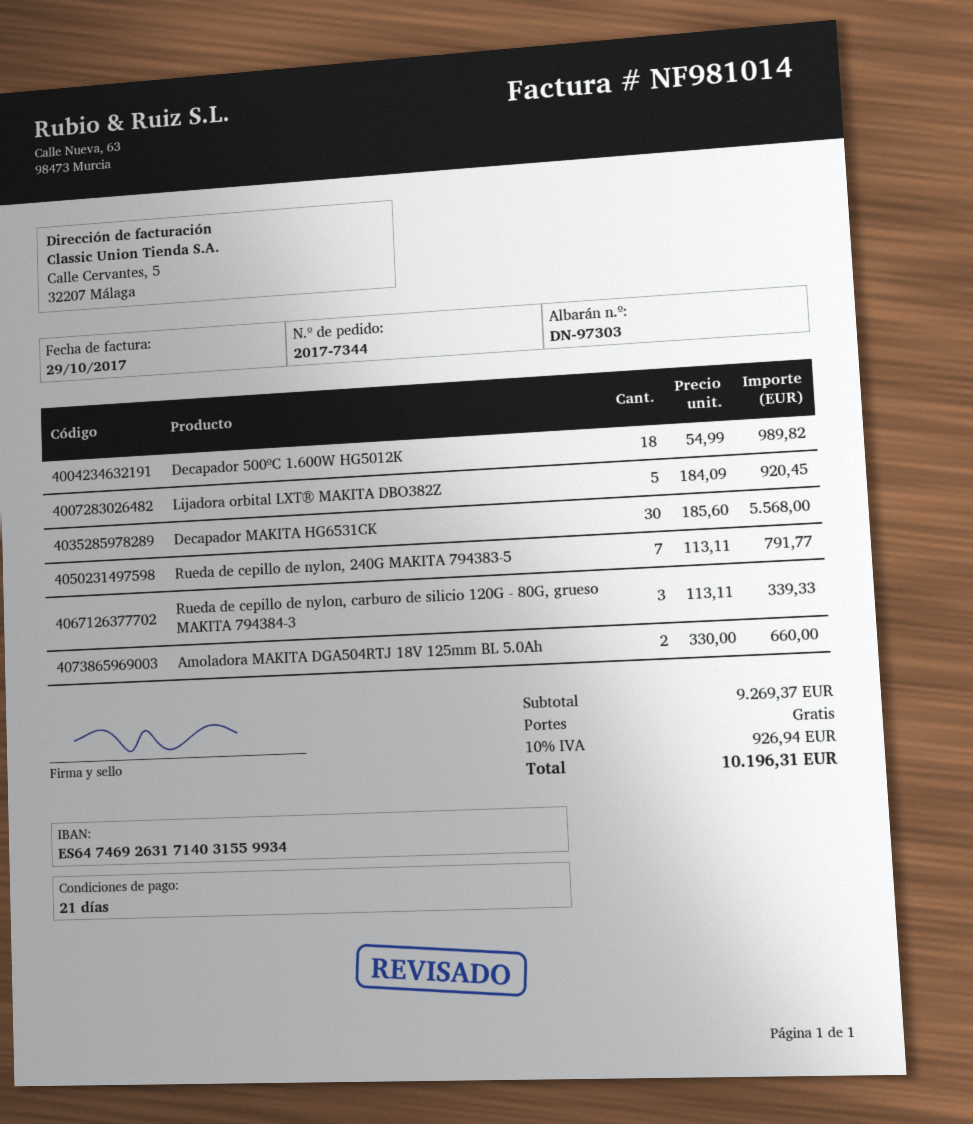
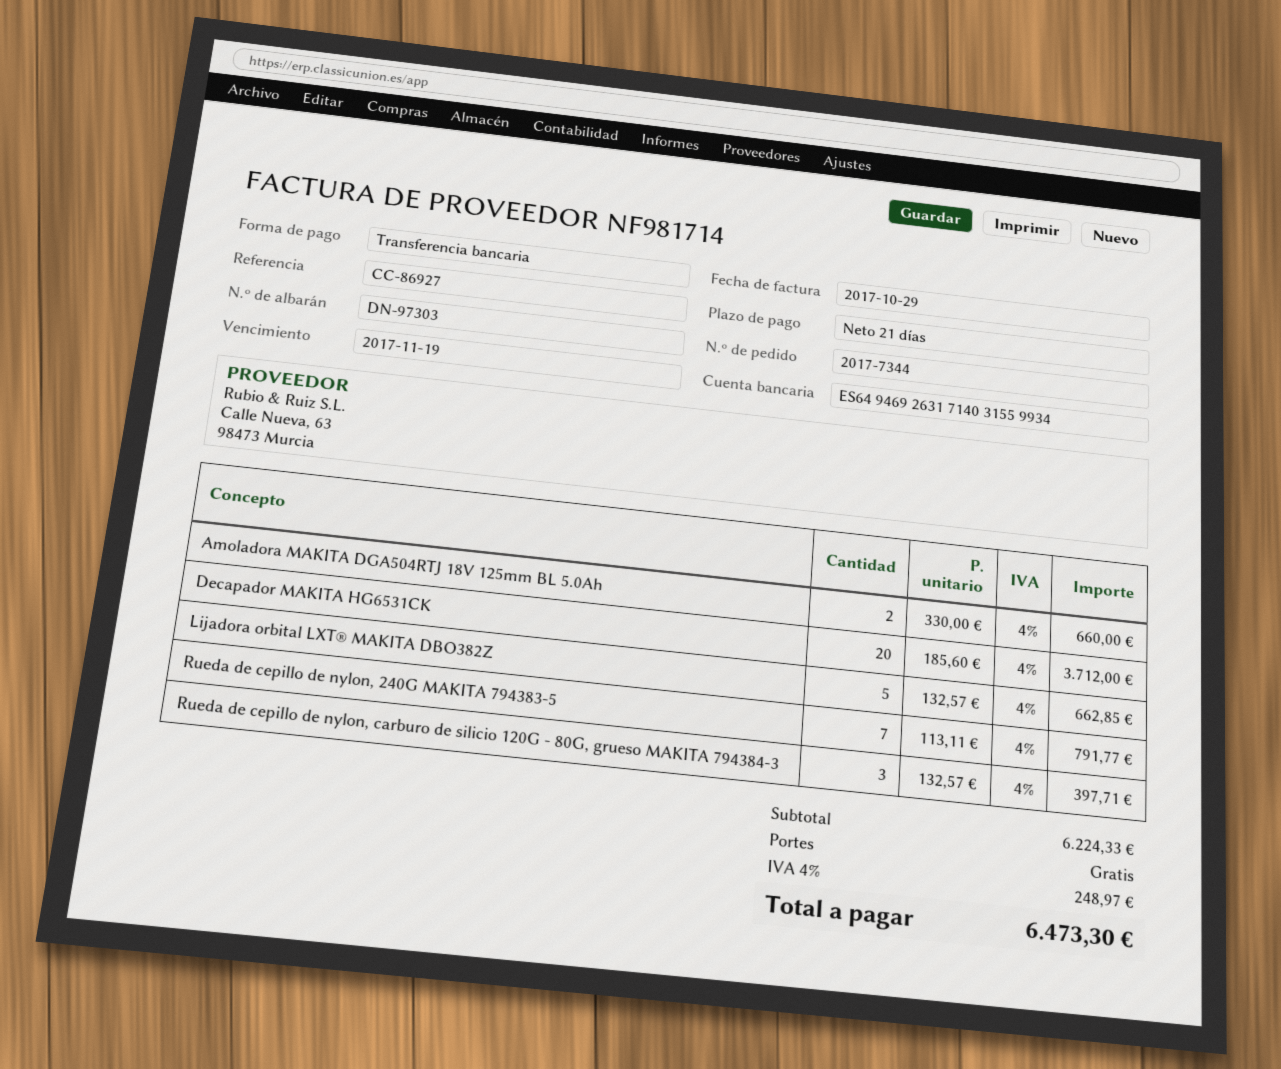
invoice number: NF981014 -> NF981714
bank account: ES6474692631714031559934 -> ES6494692631714031559934
Decapador 500ºC 1.600W HG5012K: 18 x 54.99 = 989.82 -> none
Lijadora orbital LXT® MAKITA DBO382Z: 5 x 184.09 = 920.45 -> 5 x 132.57 = 662.85
Decapador MAKITA HG6531CK: 30 x 185.60 = 5568.00 -> 20 x 185.60 = 3712.00
Rueda de cepillo de nylon, carburo de silicio 120G - 80G, grueso MAKITA 794384-3: 3 x 113.11 = 339.33 -> 3 x 132.57 = 397.71
subtotal: 9269.37 -> 6224.33
tax: 10% = 926.94 -> 4% = 248.97
total: 10196.31 -> 6473.30

